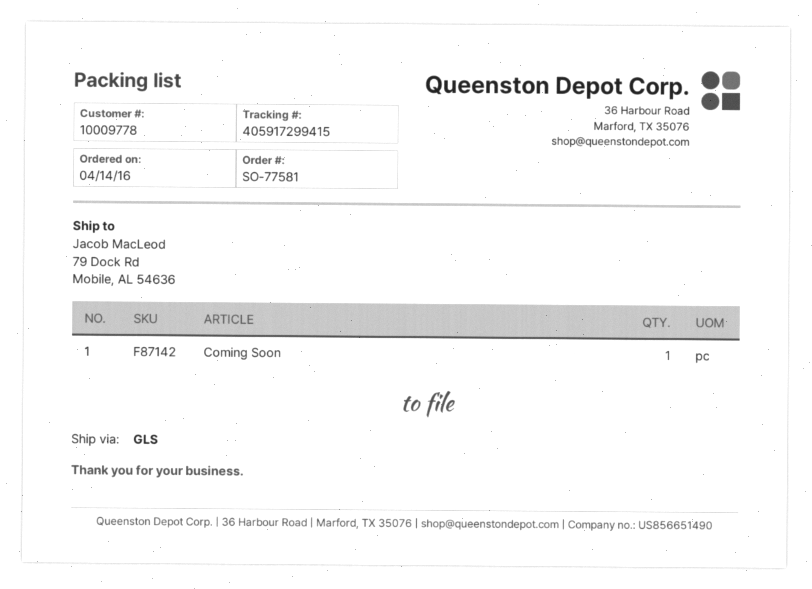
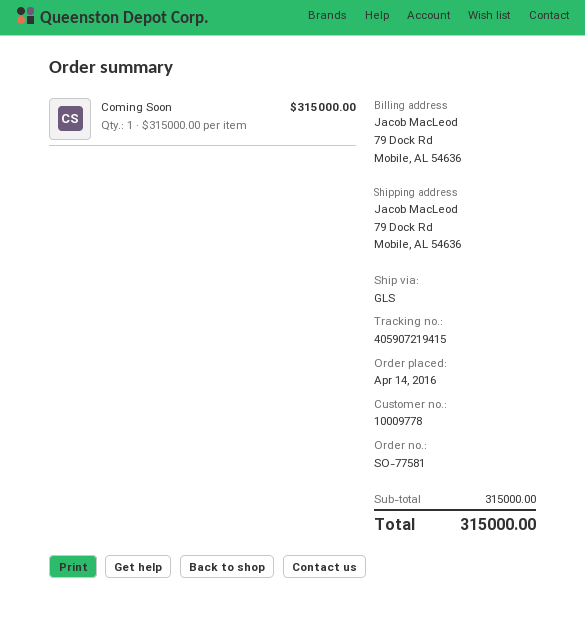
tracking number: 405917299415 -> 405907219415

